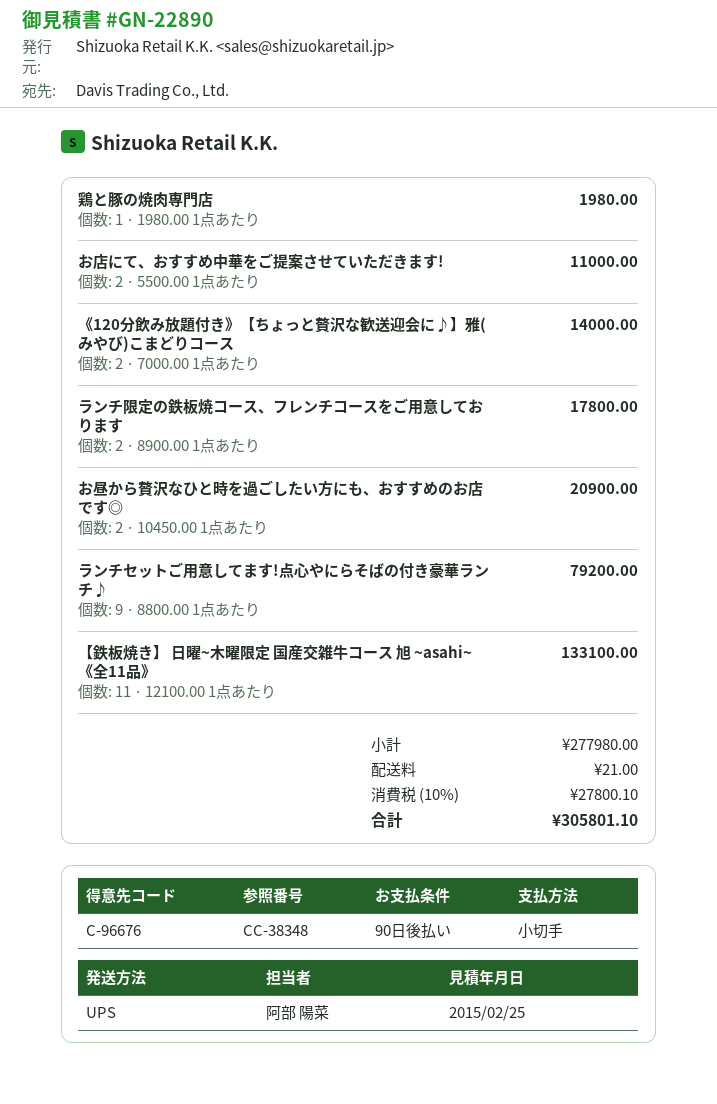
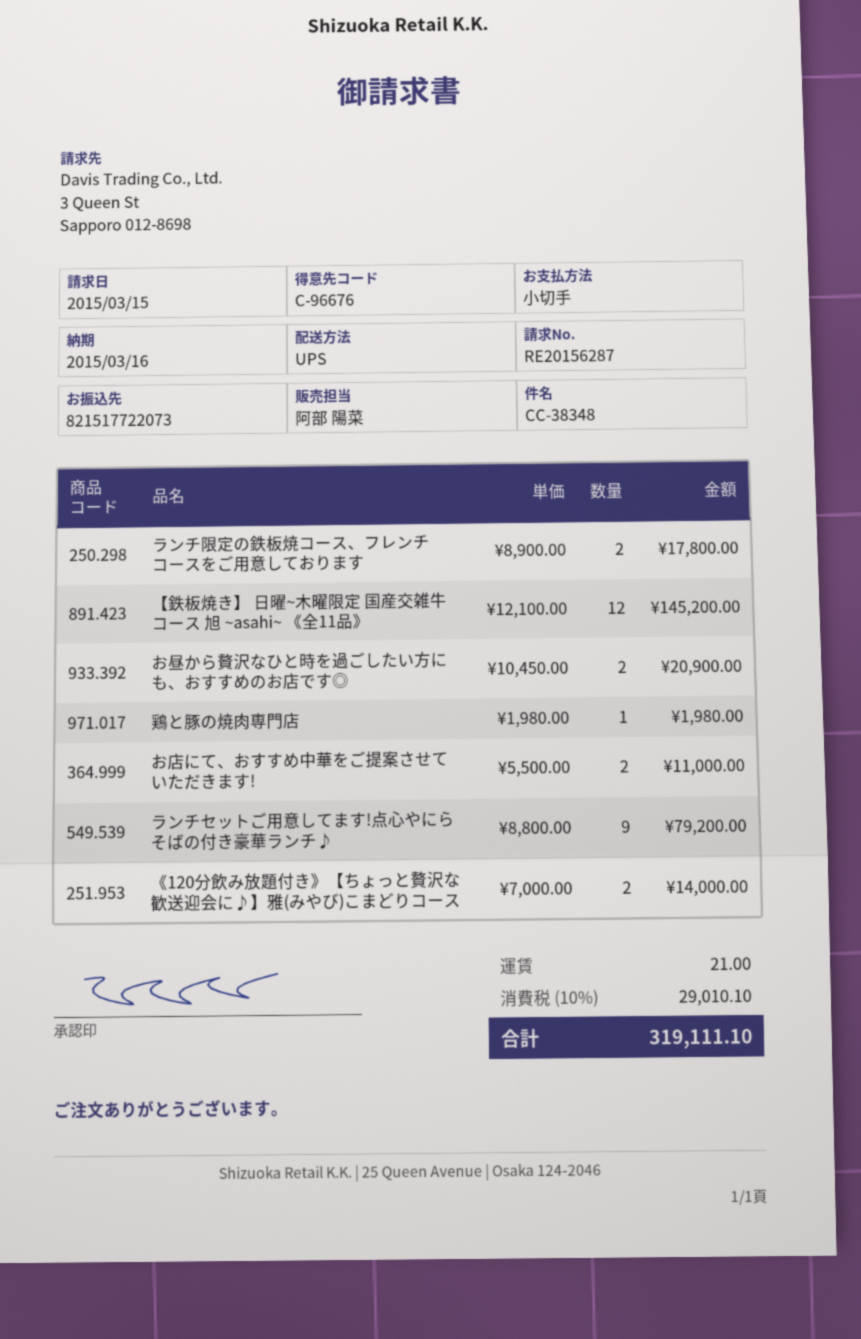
【鉄板焼き】 日曜~木曜限定 国産交雑牛コース 旭 ~asahi~ 《全11品》: 11 x 12100.00 = 133100.00 -> 12 x 12100.00 = 145200.00
tax: 10% = 27800.10 -> 10% = 29010.10
total: 305801.10 -> 319111.10

